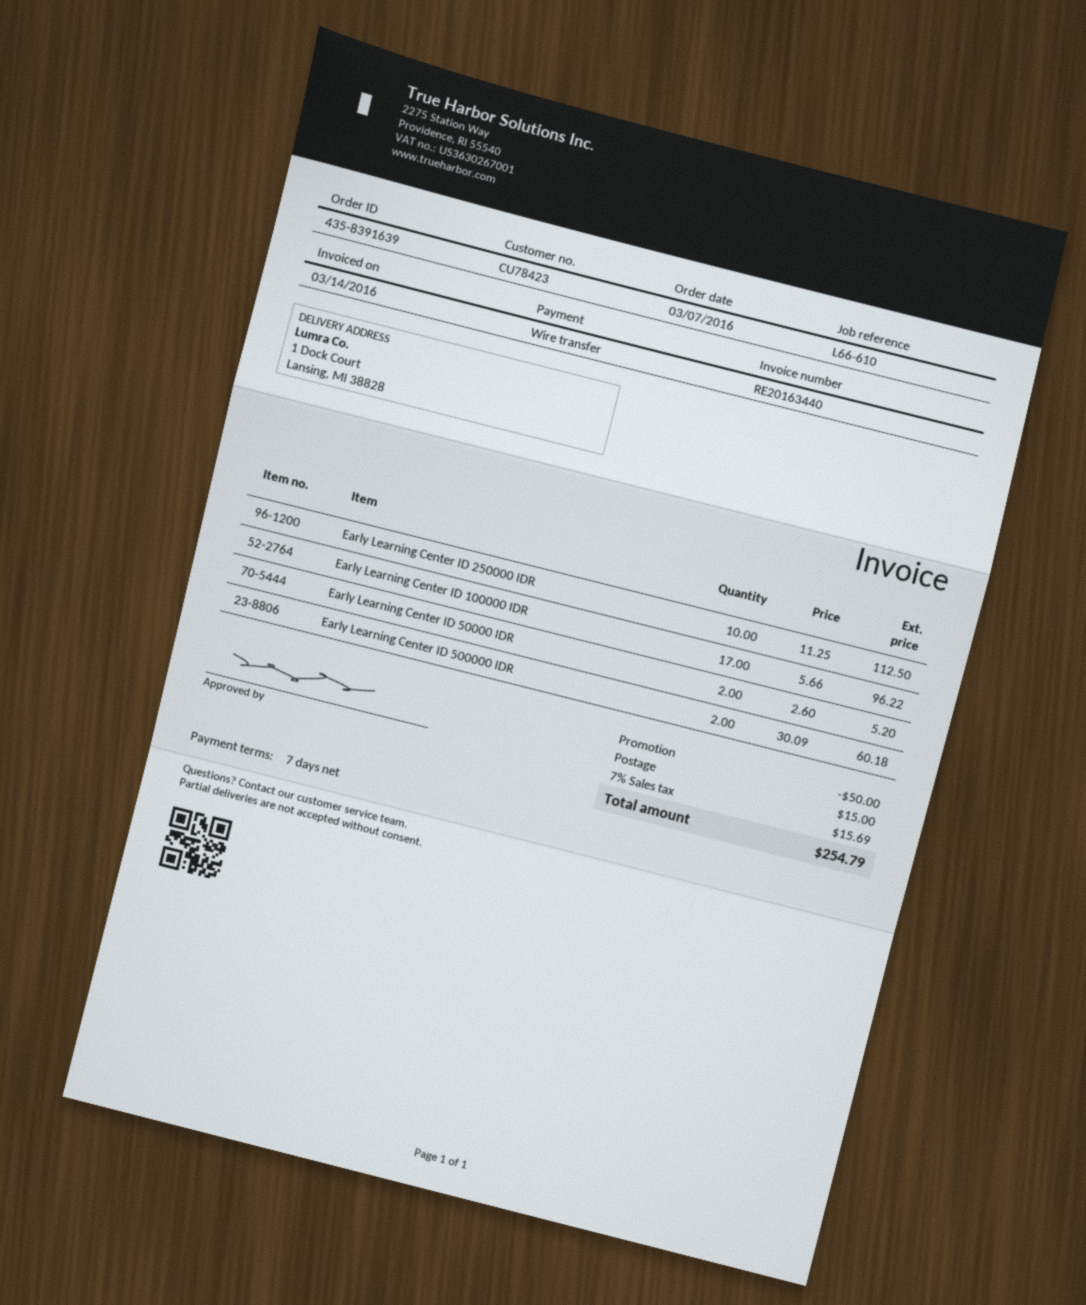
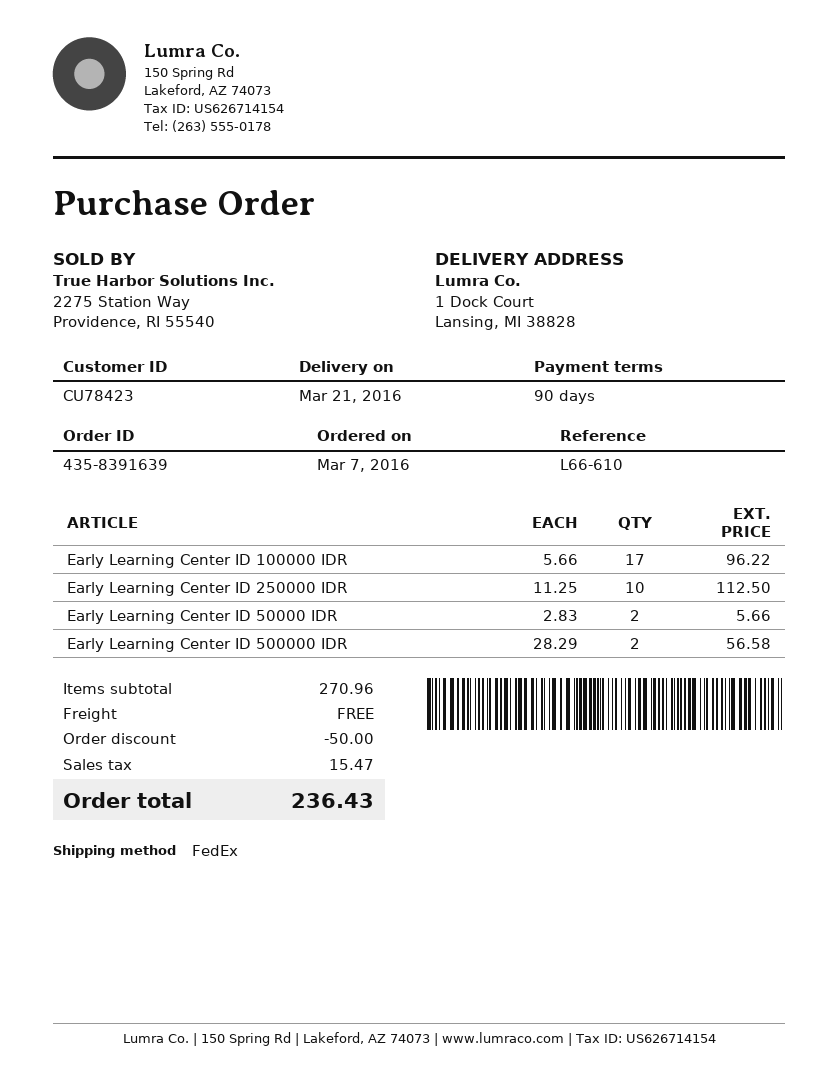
payment terms: 7 days -> 90 days
Early Learning Center ID 50000 IDR: 2 x 2.60 = 5.20 -> 2 x 2.83 = 5.66
Early Learning Center ID 500000 IDR: 2 x 30.09 = 60.18 -> 2 x 28.29 = 56.58
shipping: 15.00 -> 0.00
tax: 15.69 -> 15.47
total: 254.79 -> 236.43

